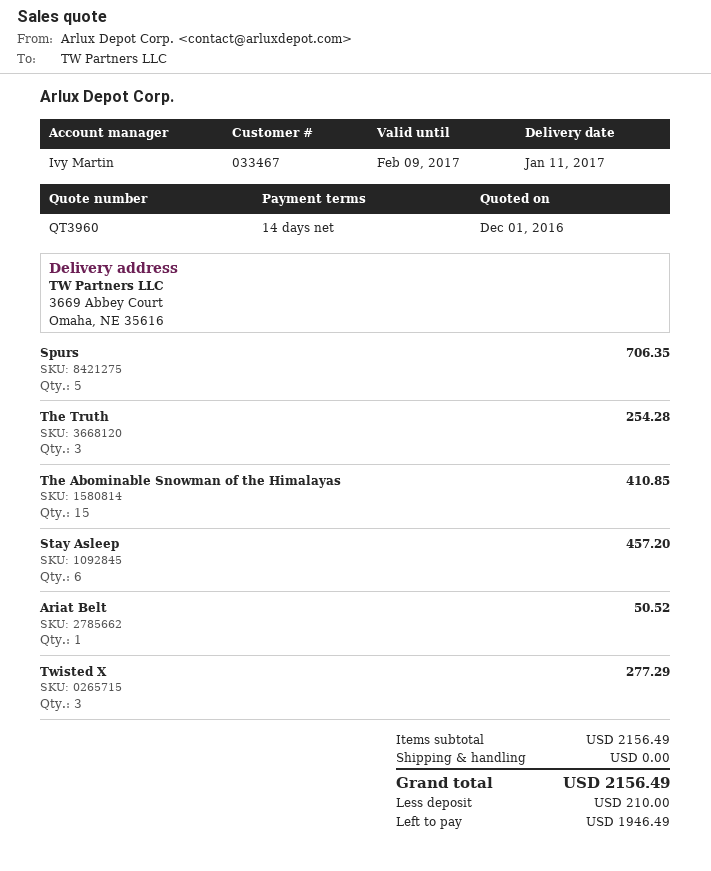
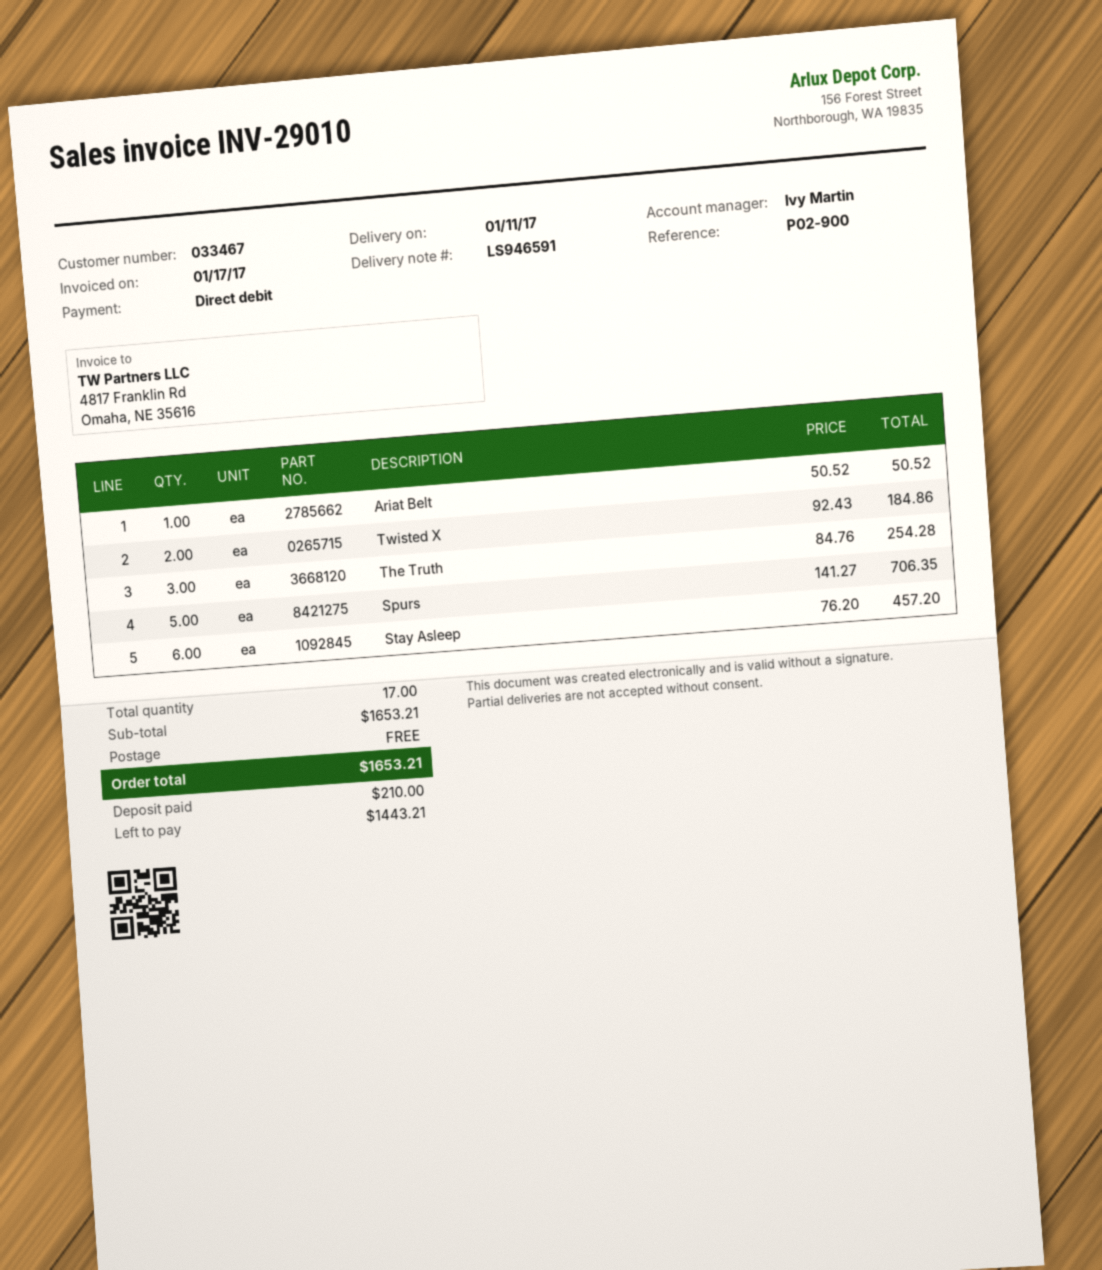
The Abominable Snowman of the Himalayas: 15 for 410.85 -> none
Twisted X: 3 for 277.29 -> 2 for 184.86
subtotal: 2156.49 -> 1653.21
total: 2156.49 -> 1653.21
balance: 1946.49 -> 1443.21

